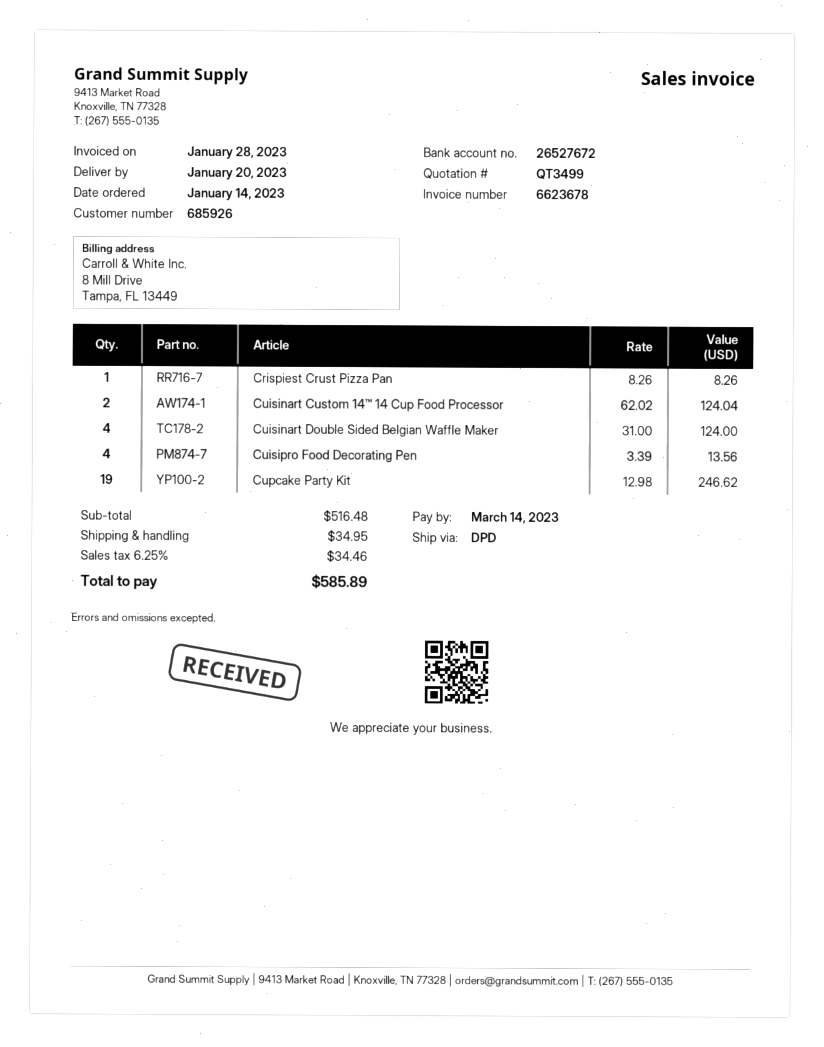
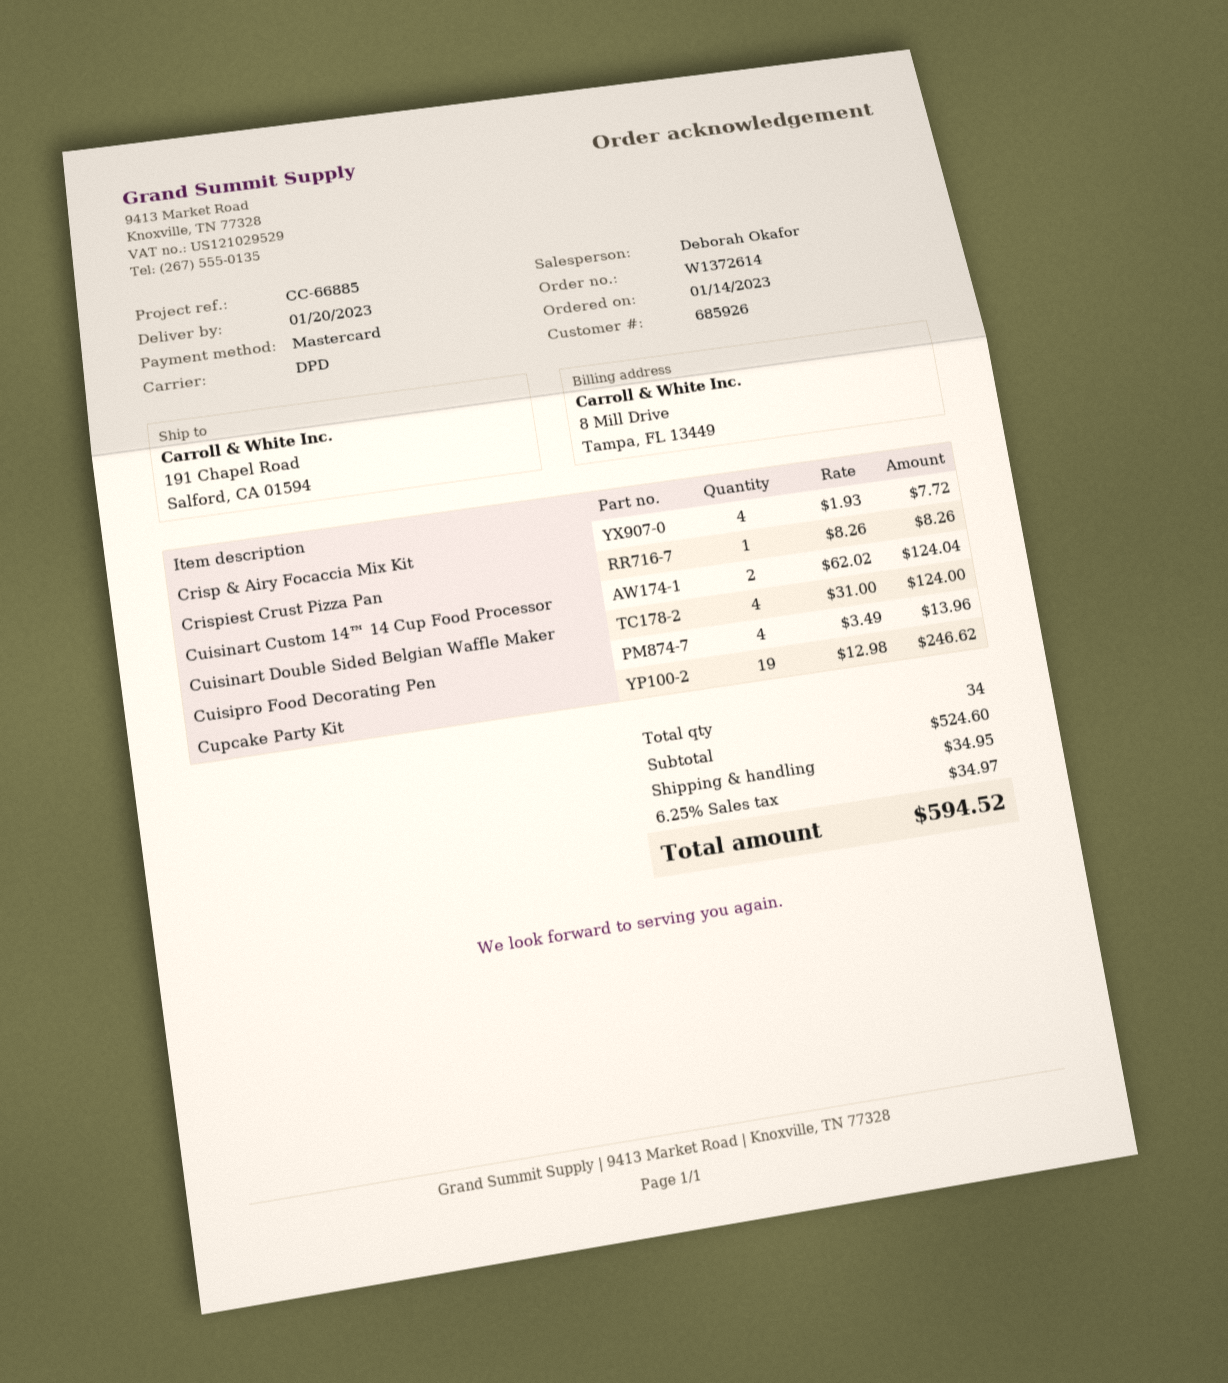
Cuisipro Food Decorating Pen: 4 x 3.39 = 13.56 -> 4 x 3.49 = 13.96
Crisp & Airy Focaccia Mix Kit: none -> 4 x 1.93 = 7.72
subtotal: 516.48 -> 524.60
tax: 6.25% = 34.46 -> 6.25% = 34.97
total: 585.89 -> 594.52

